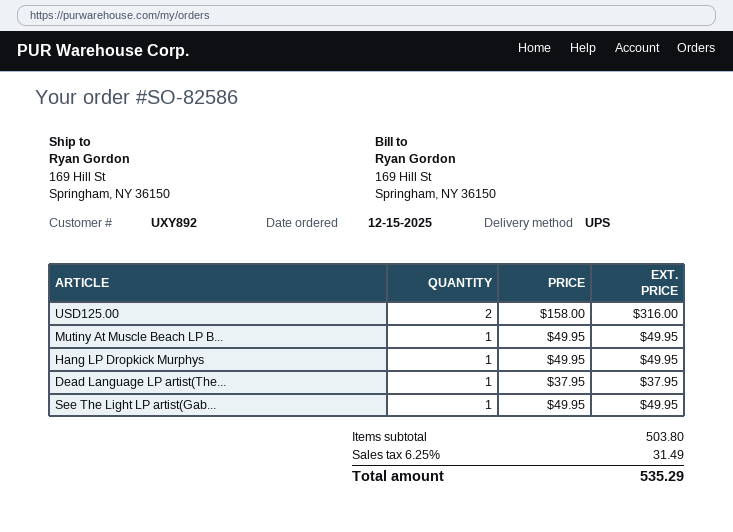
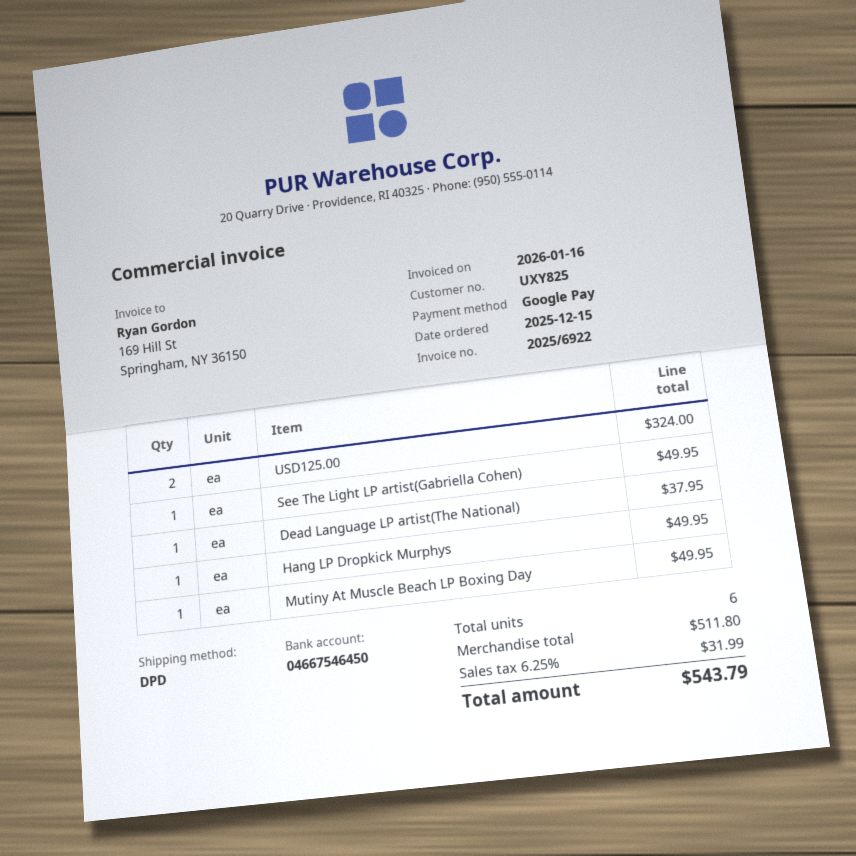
customer number: UXY892 -> UXY825
shipping method: UPS -> DPD
USD125.00: 2 for 316.00 -> 2 for 324.00
subtotal: 503.80 -> 511.80
tax: 6.25% = 31.49 -> 6.25% = 31.99
total: 535.29 -> 543.79

